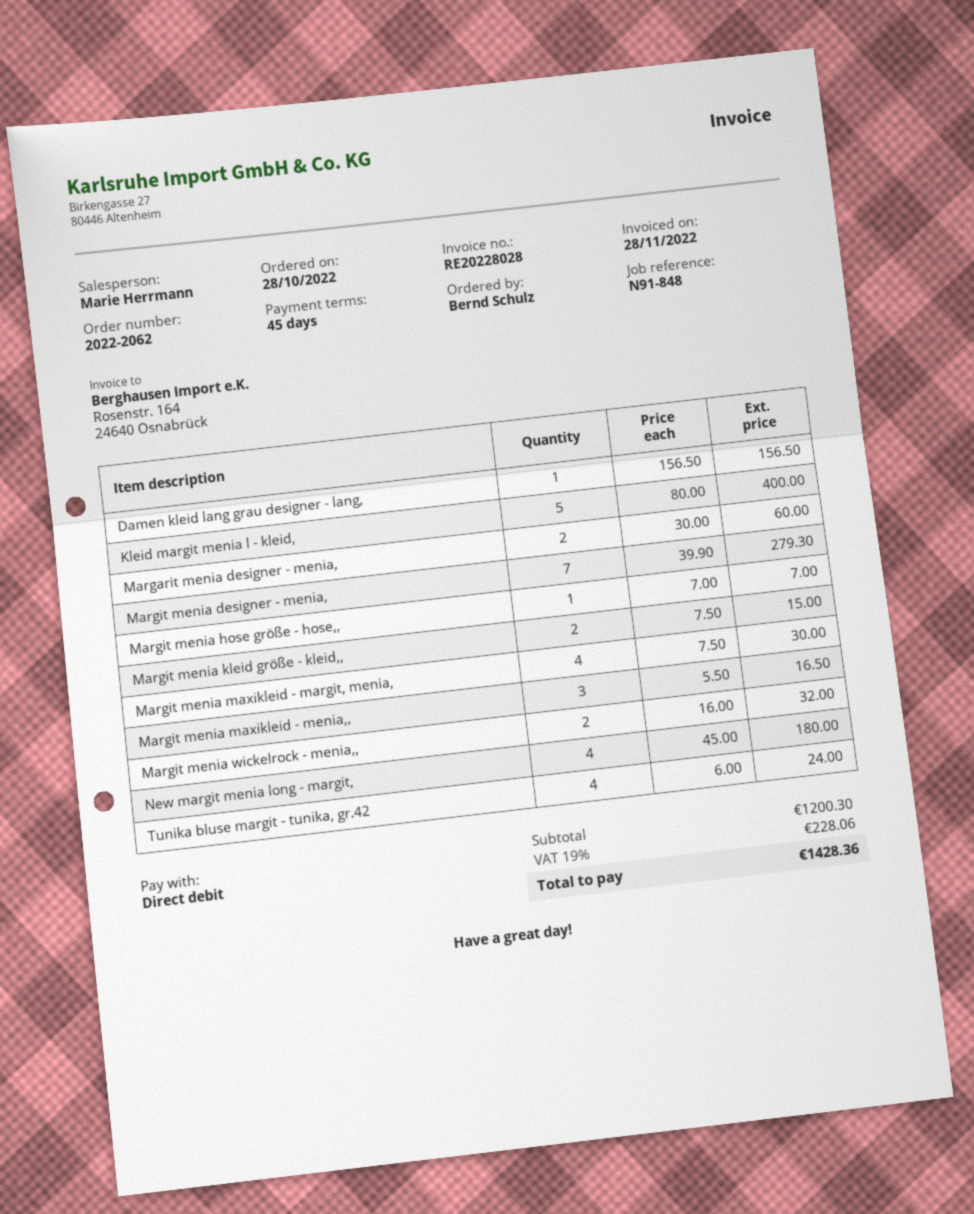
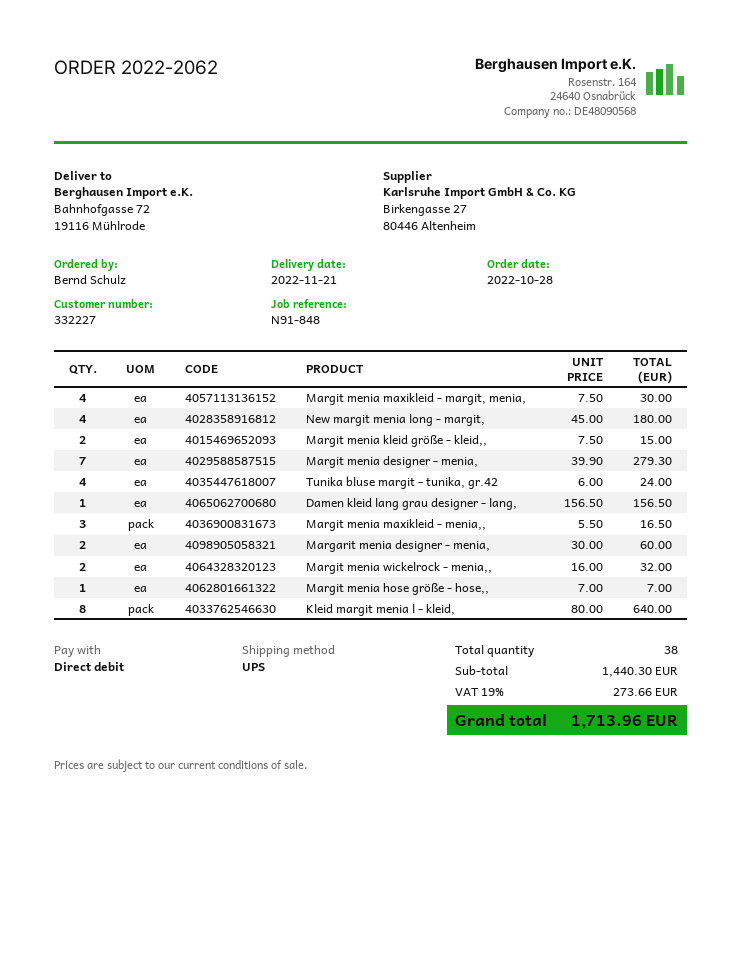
Kleid margit menia l - kleid,: 5 x 80.00 = 400.00 -> 8 x 80.00 = 640.00
subtotal: 1200.30 -> 1440.30
tax: 19% = 228.06 -> 19% = 273.66
total: 1428.36 -> 1713.96

